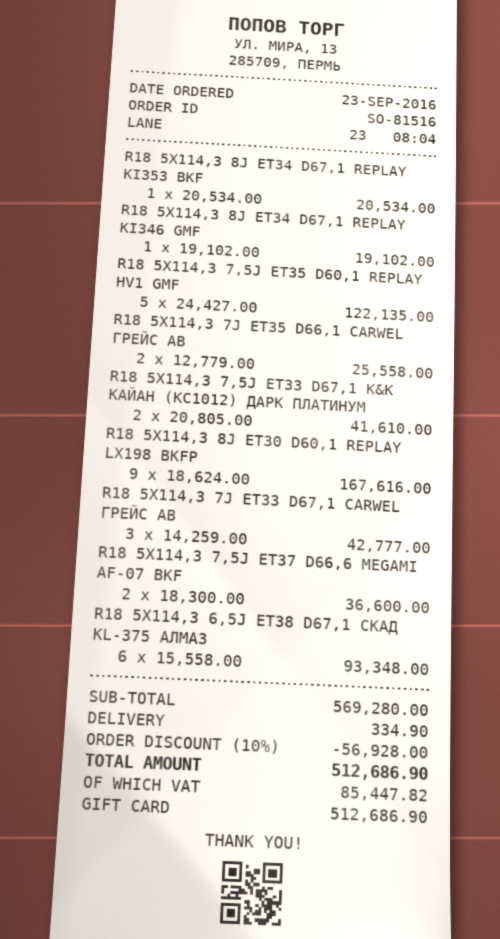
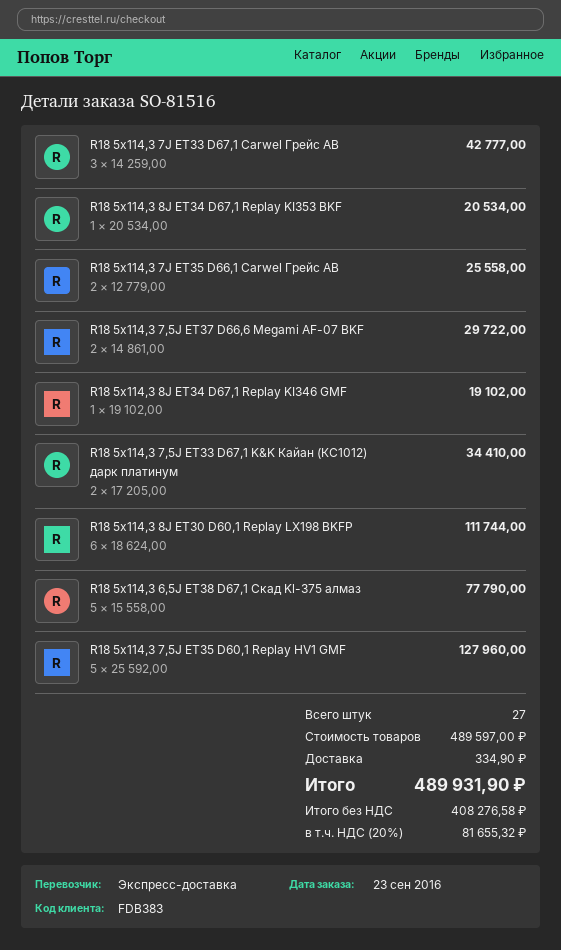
R18 5X114,3 7,5J ET35 D60,1 REPLAY HV1 GMF: 5 x 24427.00 = 122135.00 -> 5 x 25592.00 = 127960.00
R18 5X114,3 7,5J ET33 D67,1 K&K КАЙАН (КС1012) ДАРК ПЛАТИНУМ: 2 x 20805.00 = 41610.00 -> 2 x 17205.00 = 34410.00
R18 5X114,3 8J ET30 D60,1 REPLAY LX198 BKFP: 9 x 18624.00 = 167616.00 -> 6 x 18624.00 = 111744.00
R18 5X114,3 7,5J ET37 D66,6 MEGAMI AF-07 BKF: 2 x 18300.00 = 36600.00 -> 2 x 14861.00 = 29722.00
R18 5X114,3 6,5J ET38 D67,1 СКАД KL-375 АЛМАЗ: 6 x 15558.00 = 93348.00 -> 5 x 15558.00 = 77790.00
subtotal: 569280.00 -> 489597.00
discount: 10% = 56928.00 -> none
tax: 85447.82 -> 81655.32
total: 512686.90 -> 489931.90

